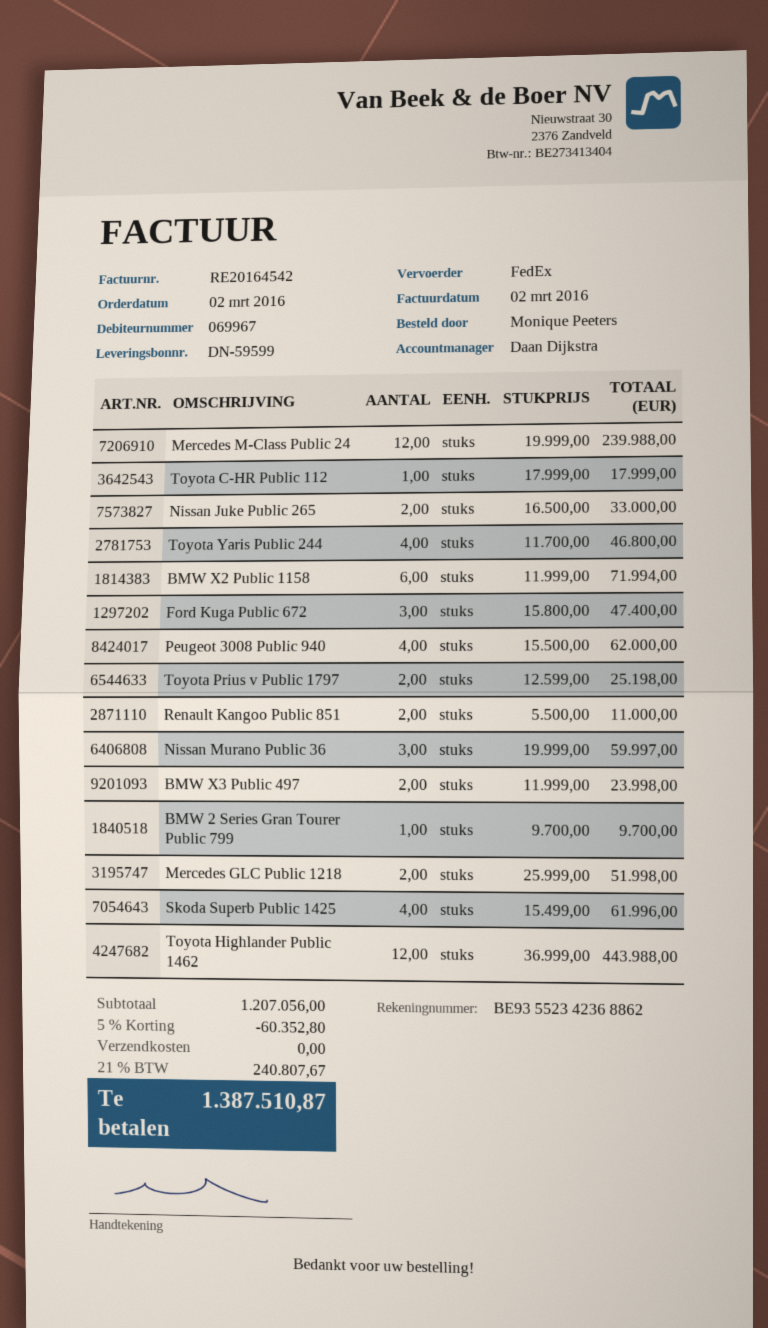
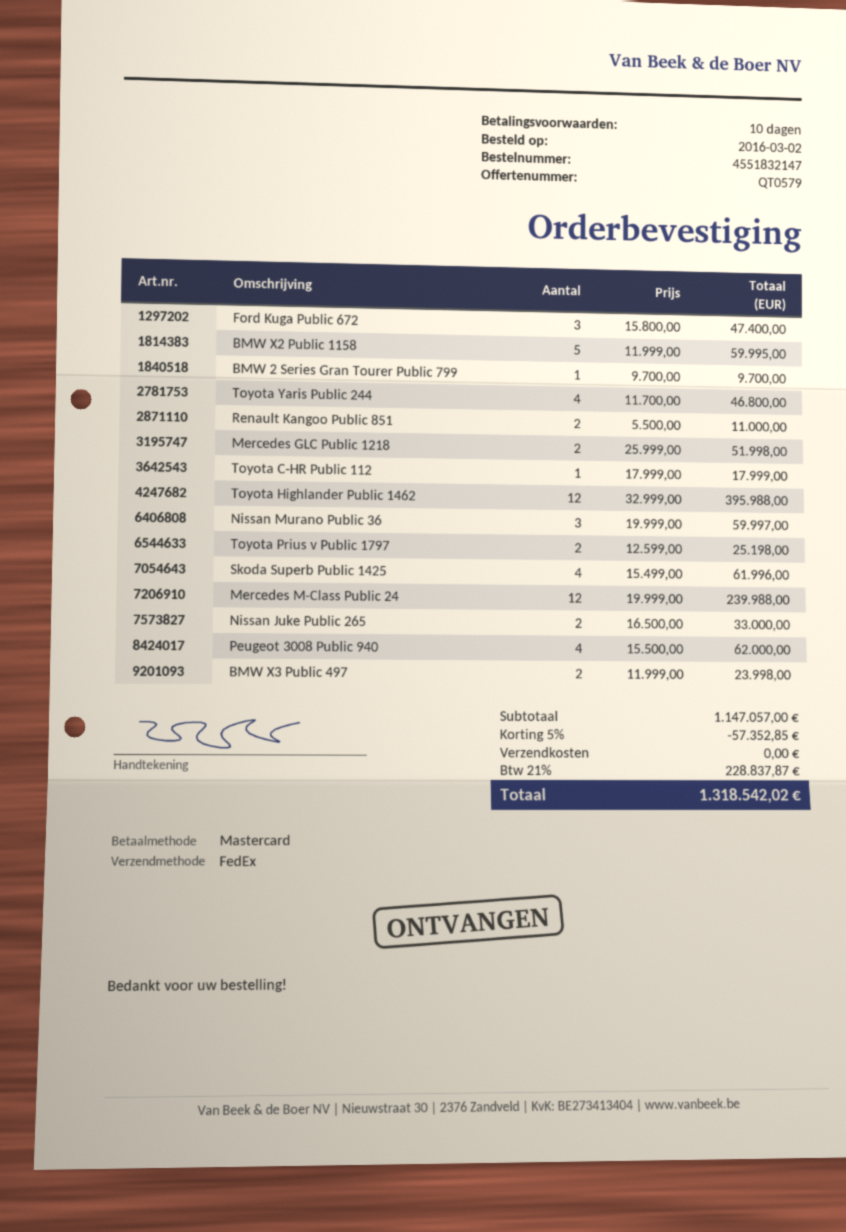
BMW X2 Public 1158: 6 x 11999.00 = 71994.00 -> 5 x 11999.00 = 59995.00
Toyota Highlander Public 1462: 12 x 36999.00 = 443988.00 -> 12 x 32999.00 = 395988.00
subtotal: 1207056.00 -> 1147057.00
discount: 5% = 60352.80 -> 5% = 57352.85
tax: 21% = 240807.67 -> 21% = 228837.87
total: 1387510.87 -> 1318542.02

